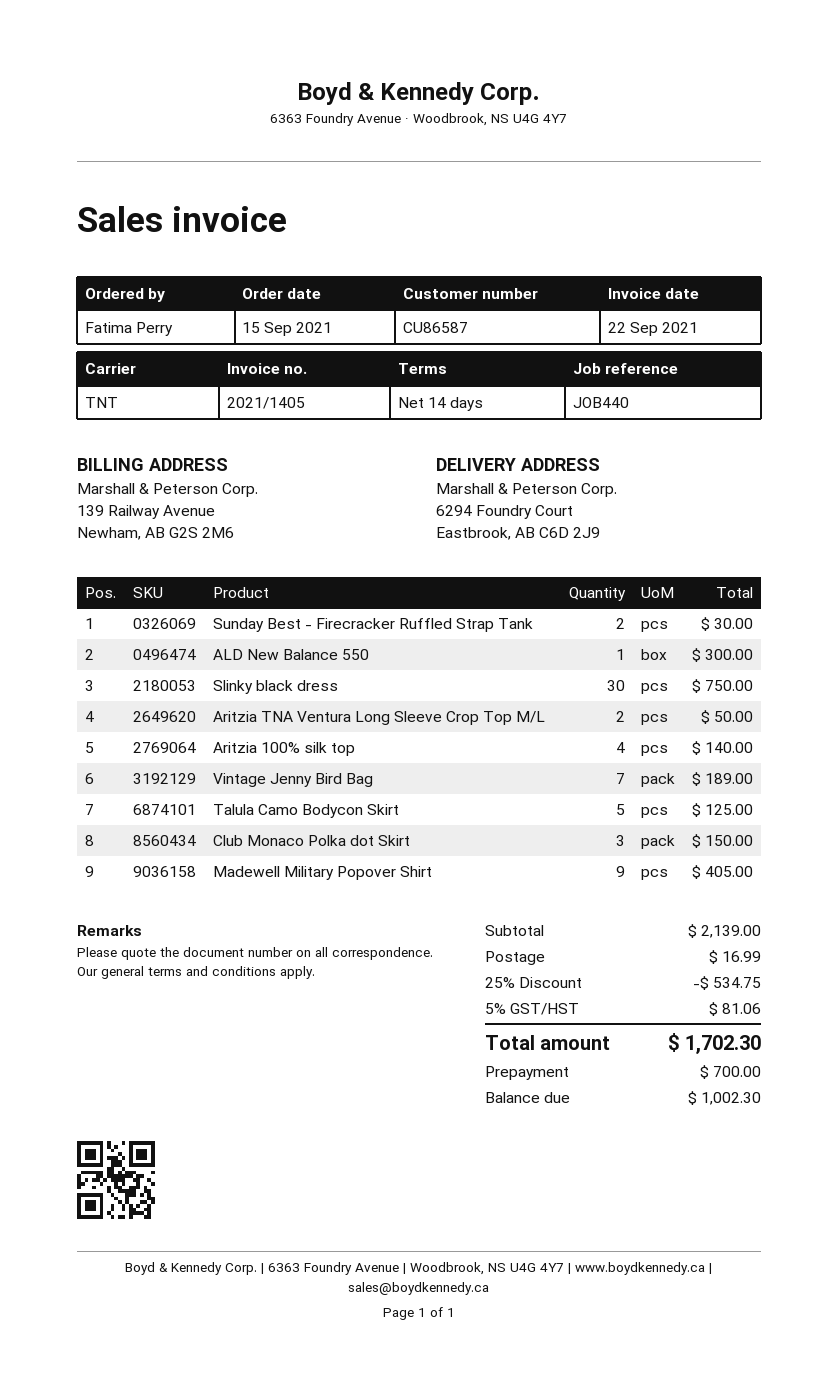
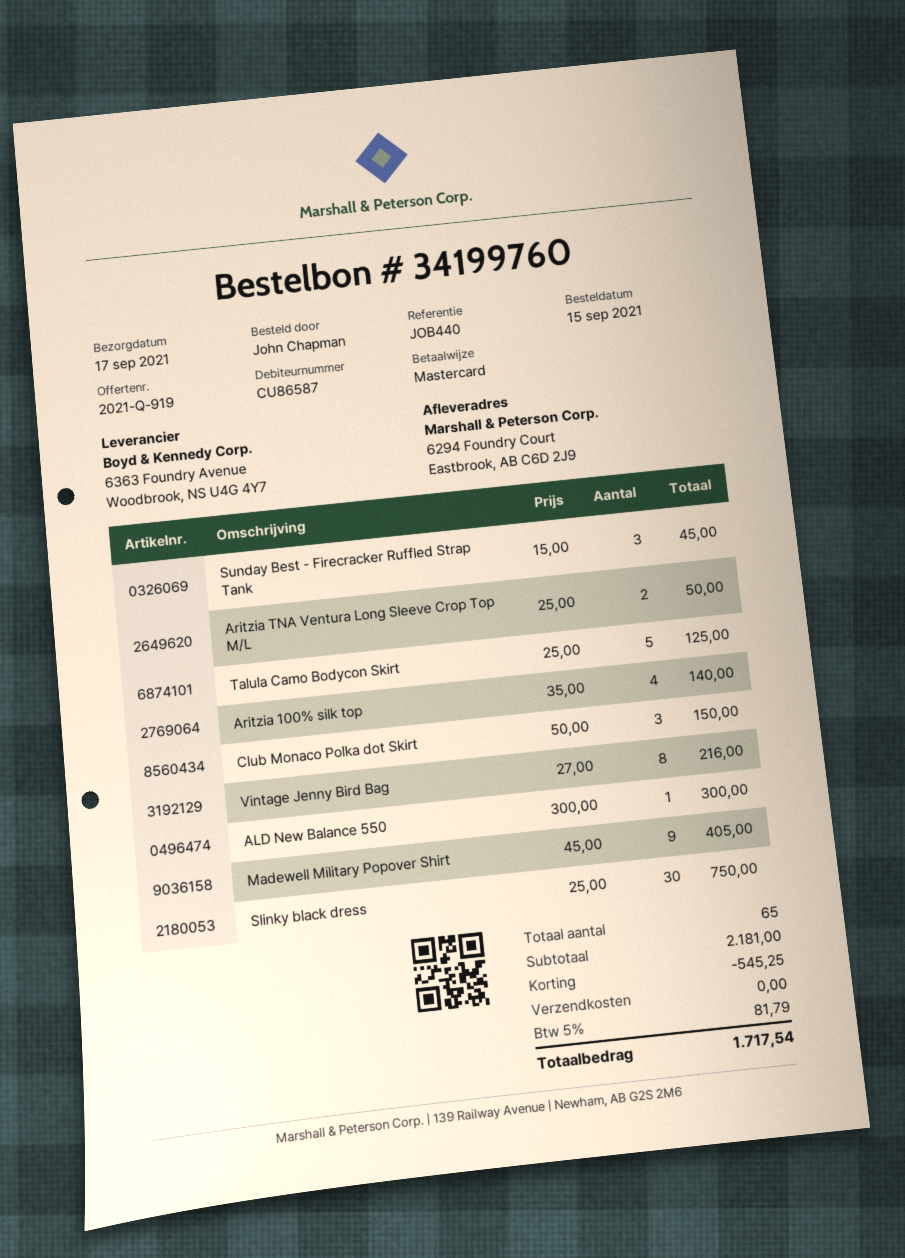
ordered by: Fatima Perry -> John Chapman
Sunday Best - Firecracker Ruffled Strap Tank: 2 for 30.00 -> 3 for 45.00
Vintage Jenny Bird Bag: 7 for 189.00 -> 8 for 216.00
subtotal: 2139.00 -> 2181.00
discount: 534.75 -> 545.25
shipping: 16.99 -> 0.00
tax: 5% = 81.06 -> 5% = 81.79
total: 1702.30 -> 1717.54

